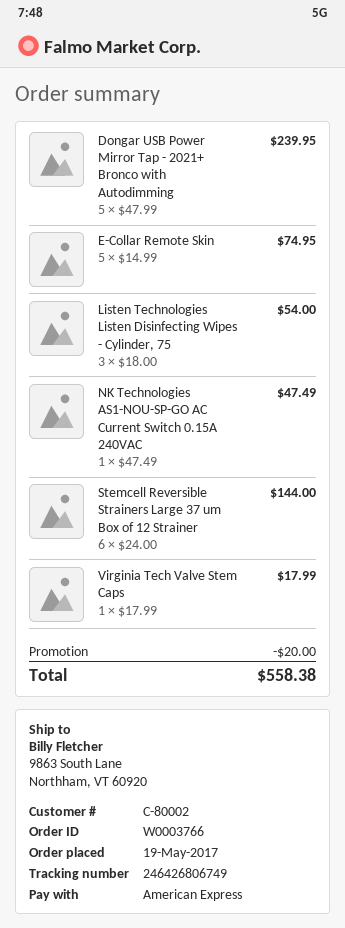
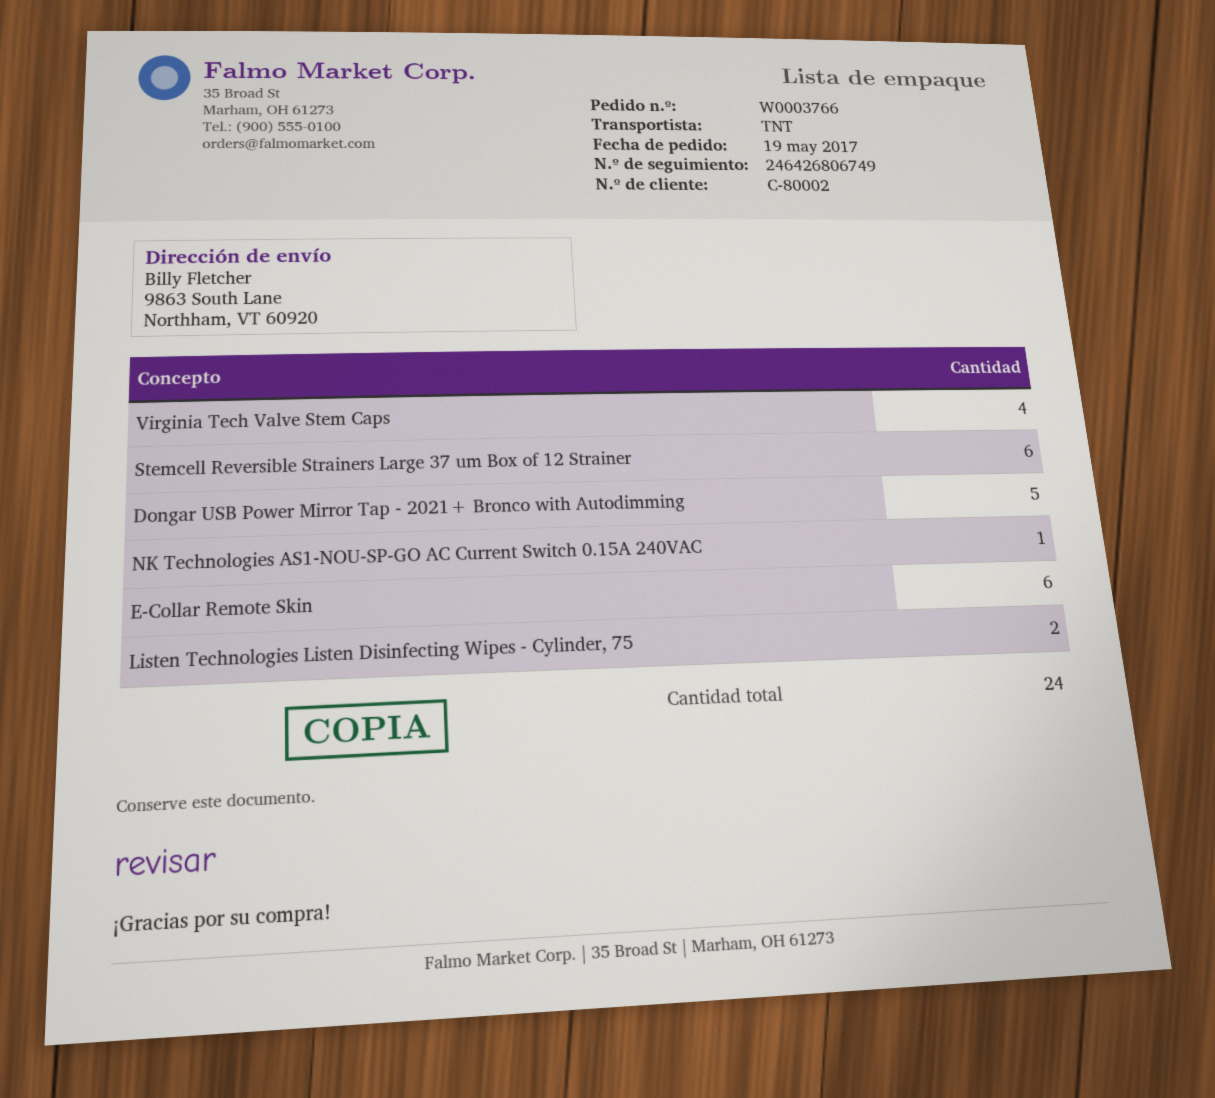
E-Collar Remote Skin: 5 -> 6
Listen Technologies Listen Disinfecting Wipes - Cylinder, 75: 3 -> 2
Virginia Tech Valve Stem Caps: 1 -> 4

